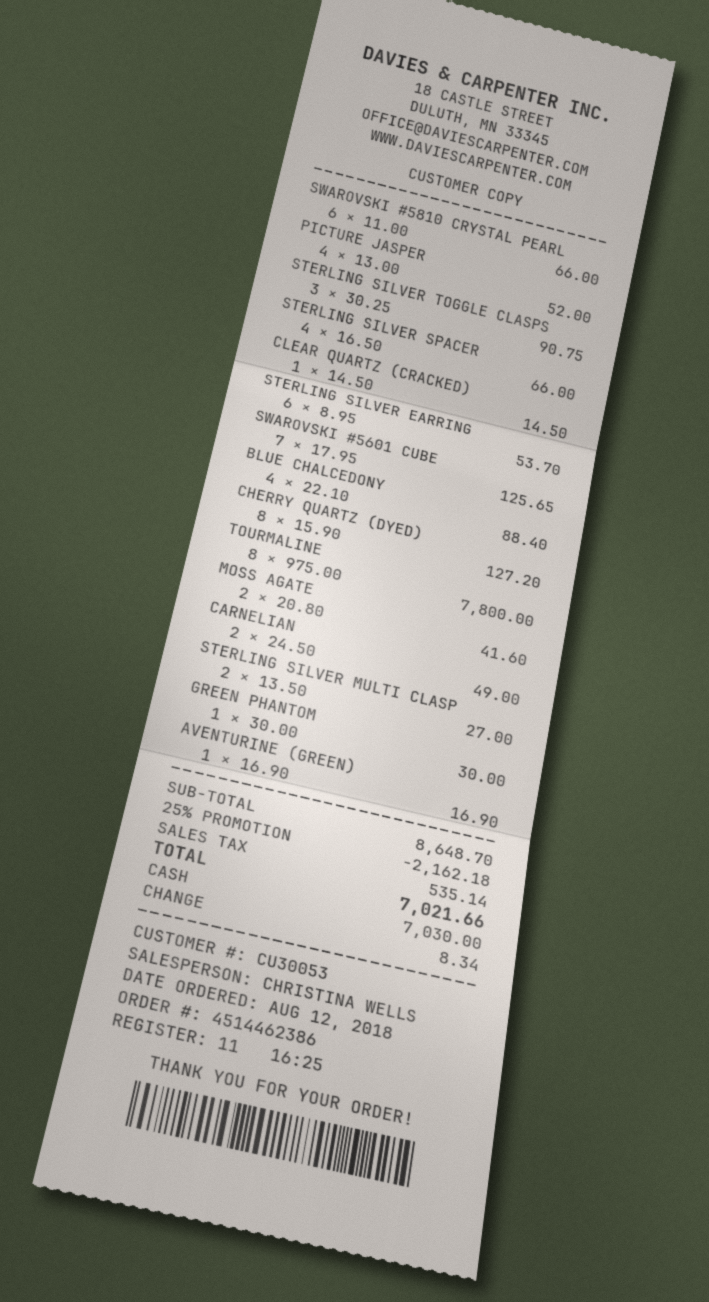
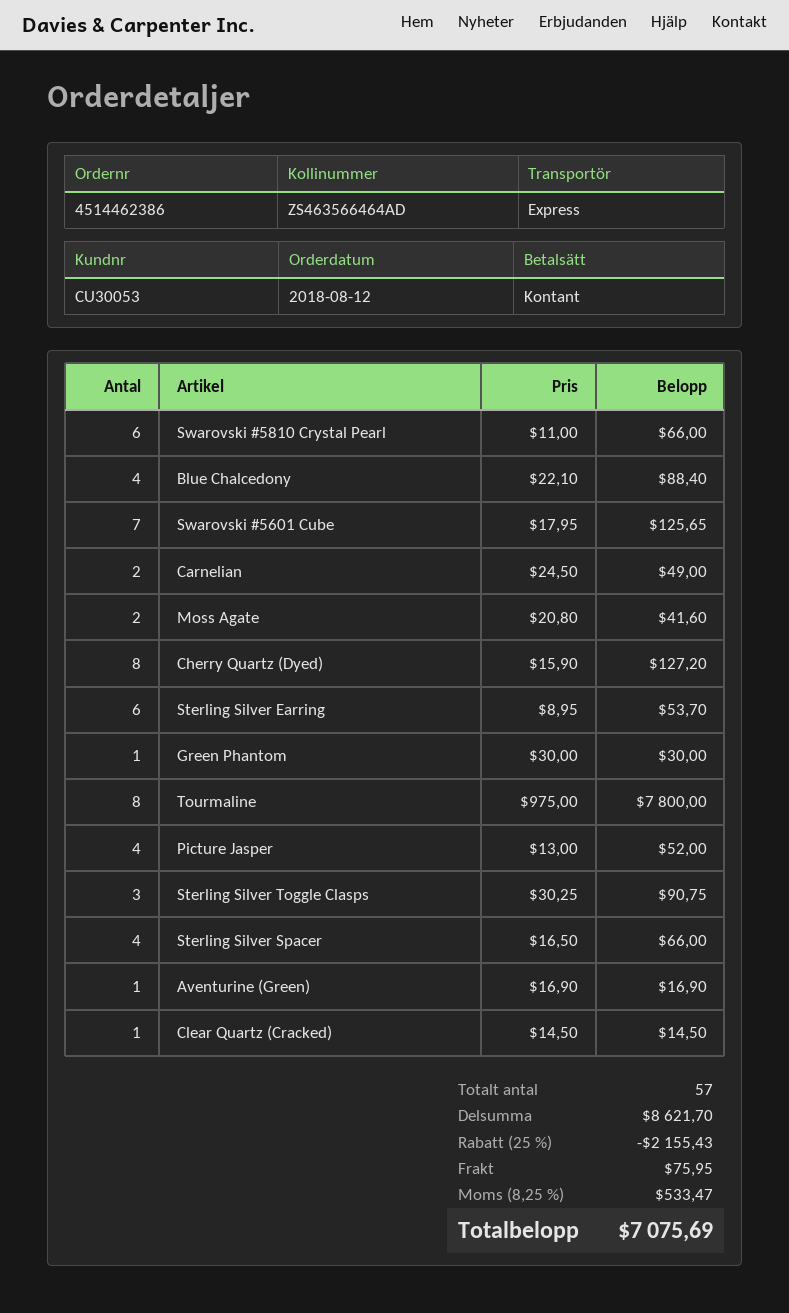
STERLING SILVER MULTI CLASP: 2 x 13.50 = 27.00 -> none
subtotal: 8648.70 -> 8621.70
discount: 25% = 2162.18 -> 25% = 2155.43
shipping: none -> 75.95
tax: 535.14 -> 533.47
total: 7021.66 -> 7075.69

